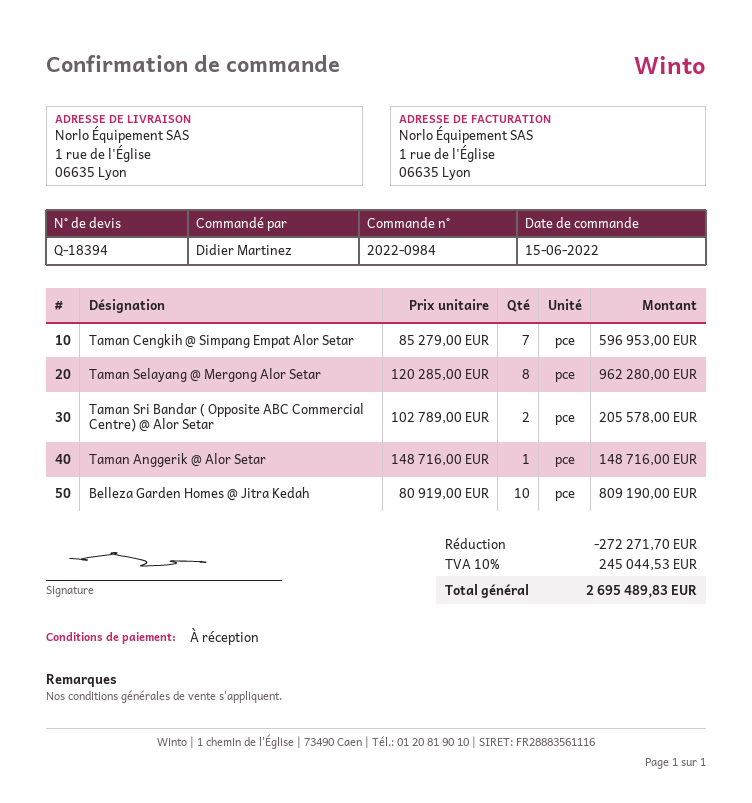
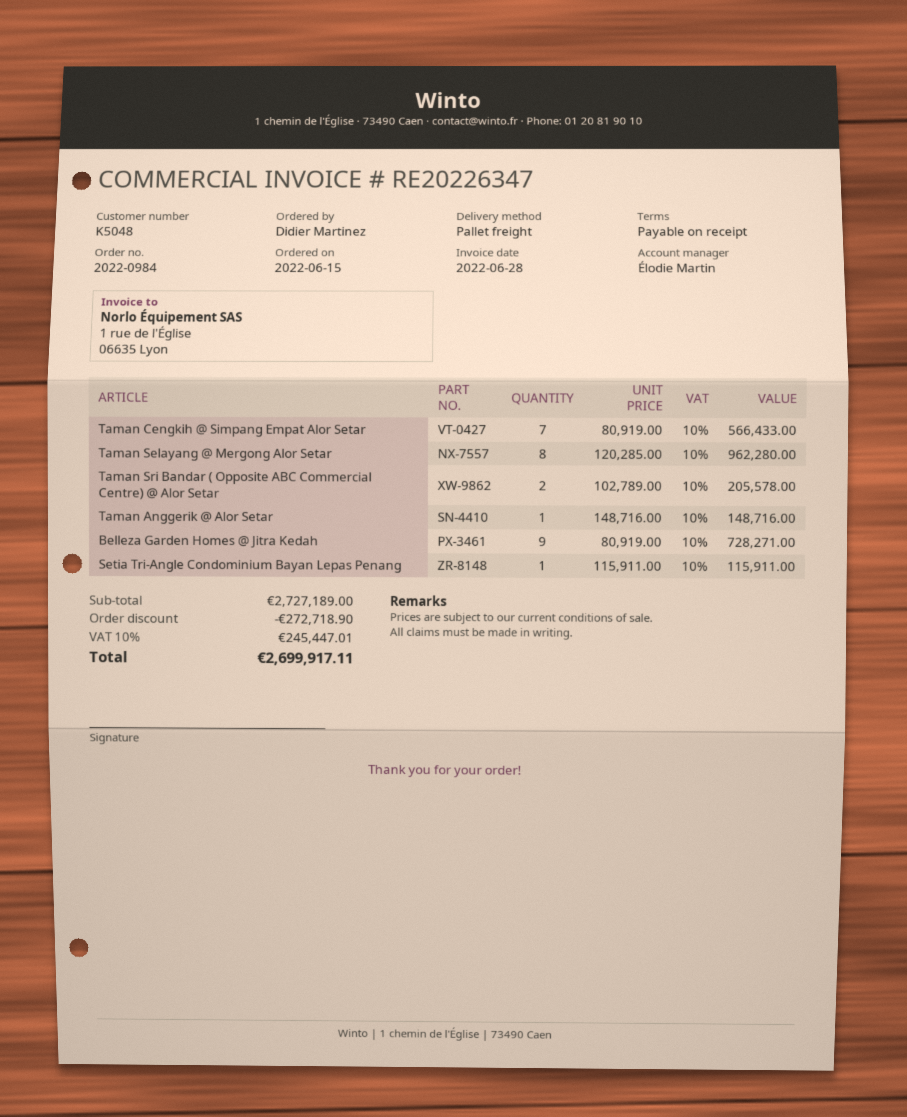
Taman Cengkih @ Simpang Empat Alor Setar: 7 x 85279.00 = 596953.00 -> 7 x 80919.00 = 566433.00
Belleza Garden Homes @ Jitra Kedah: 10 x 80919.00 = 809190.00 -> 9 x 80919.00 = 728271.00
Setia Tri-Angle Condominium Bayan Lepas Penang: none -> 1 x 115911.00 = 115911.00
discount: 272271.70 -> 272718.90
tax: 10% = 245044.53 -> 10% = 245447.01
total: 2695489.83 -> 2699917.11

